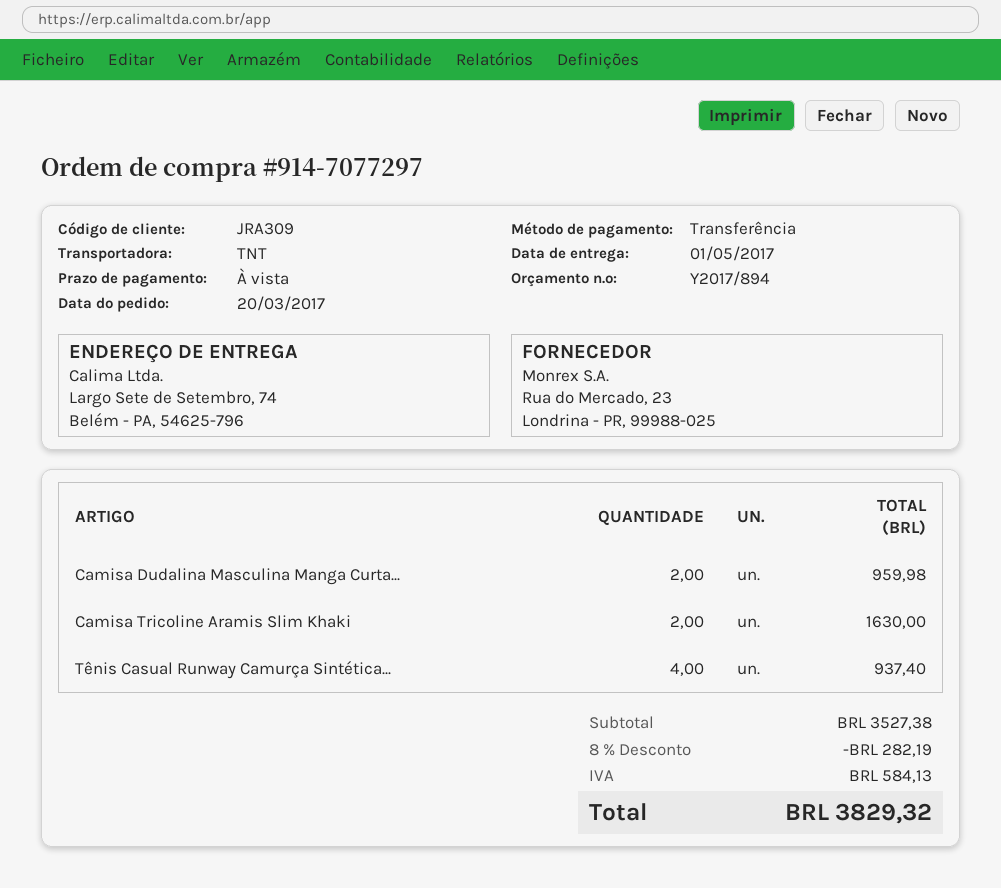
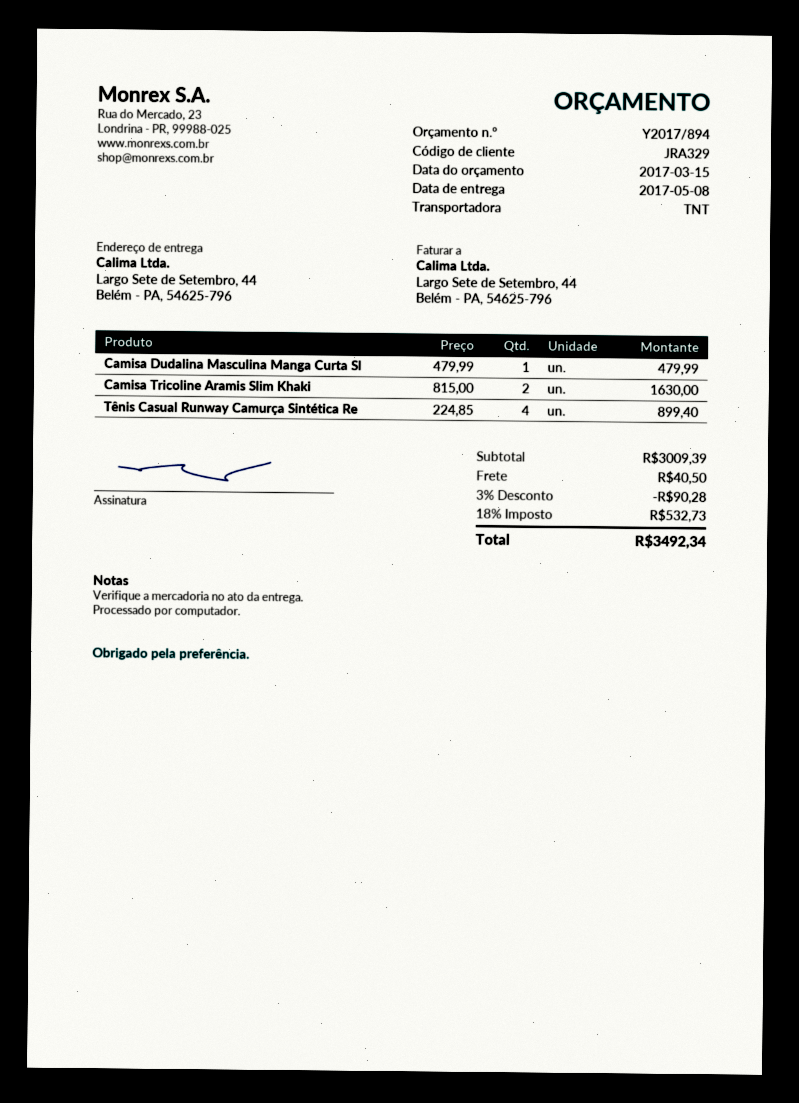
delivery date: 2017-05-01 -> 2017-05-08
customer number: JRA309 -> JRA329
ship to: Largo Sete de Setembro, 74, Belém - PA, 54625-796 -> Largo Sete de Setembro, 44, Belém - PA, 54625-796
Camisa Dudalina Masculina Manga Curta...: 2 for 959.98 -> 1 for 479.99
Tênis Casual Runway Camurça Sintética...: 4 for 937.40 -> 4 for 899.40
subtotal: 3527.38 -> 3009.39
discount: 8% = 282.19 -> 3% = 90.28
shipping: none -> 40.50
tax: 584.13 -> 532.73
total: 3829.32 -> 3492.34

